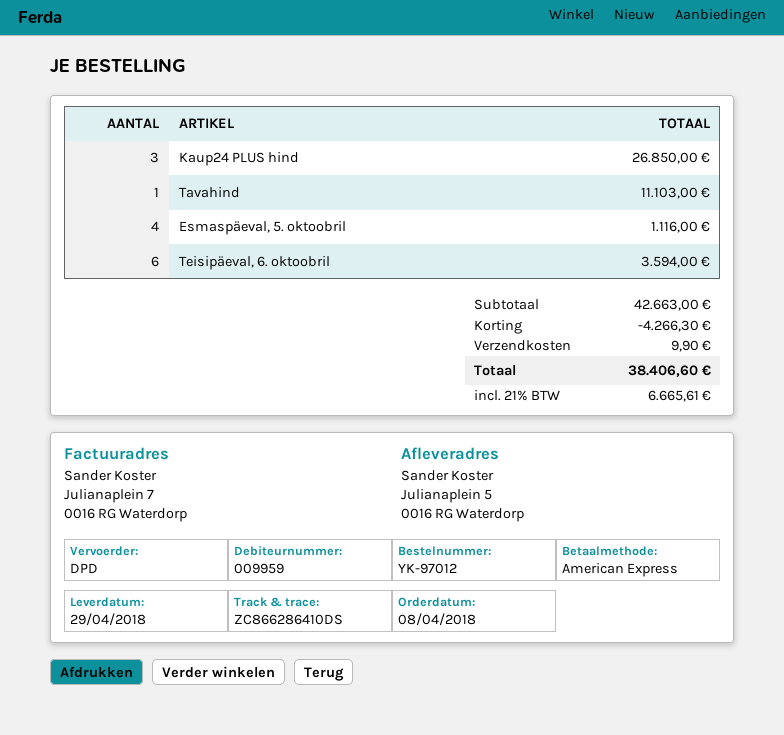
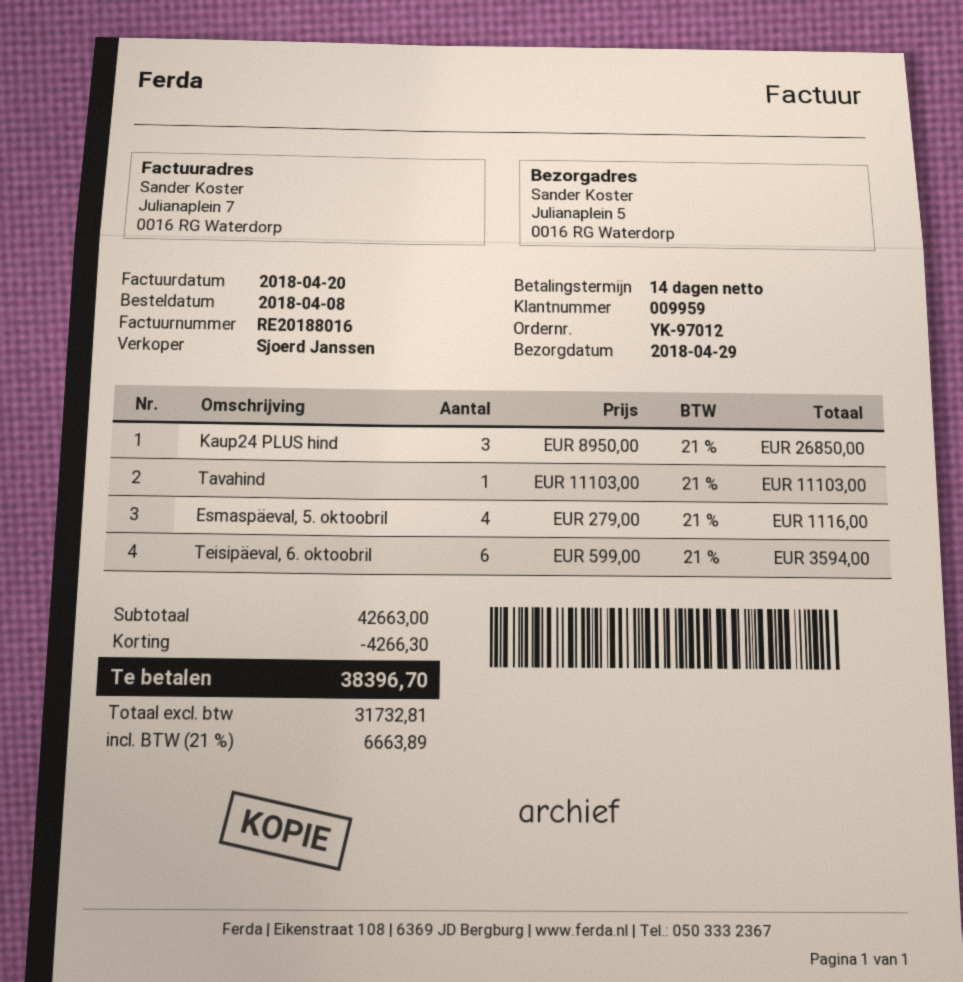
shipping: 9.90 -> none
tax: 21% = 6665.61 -> 21% = 6663.89
total: 38406.60 -> 38396.70

